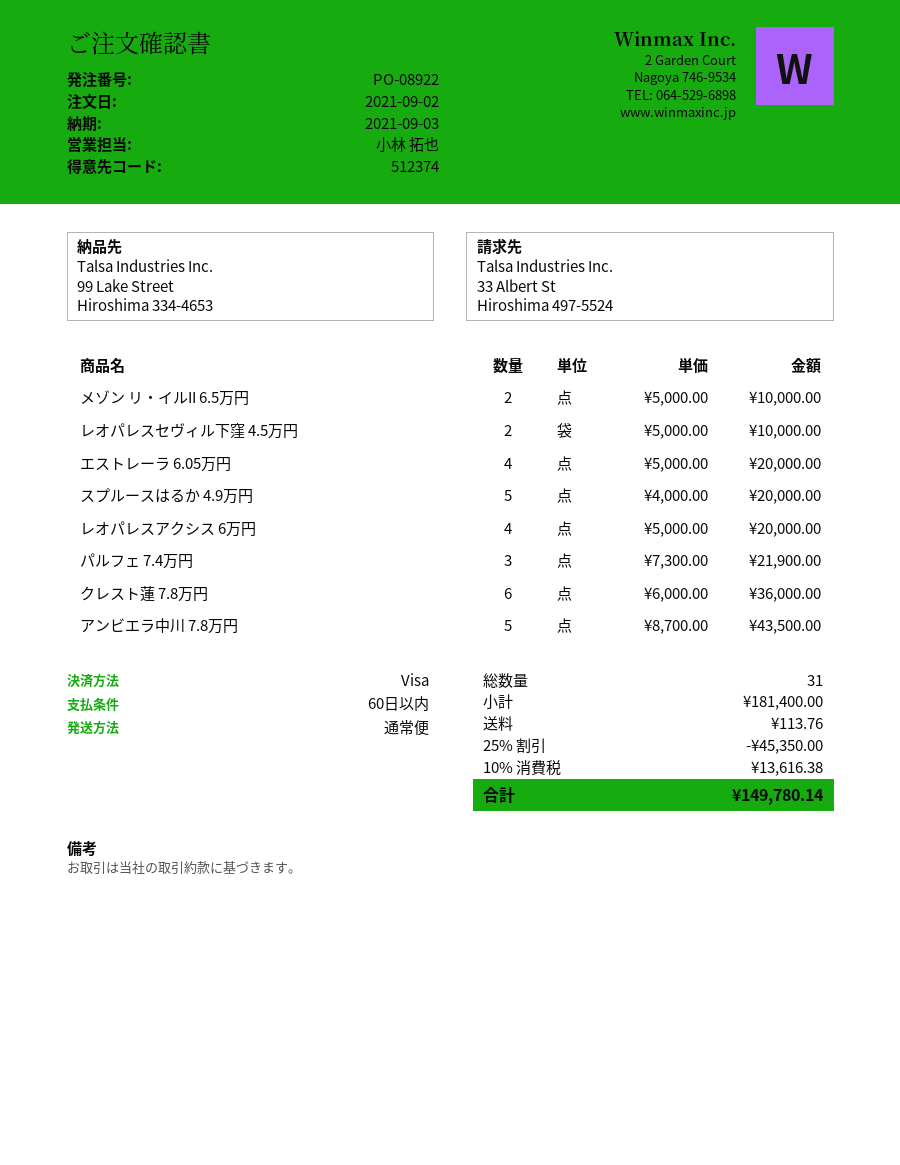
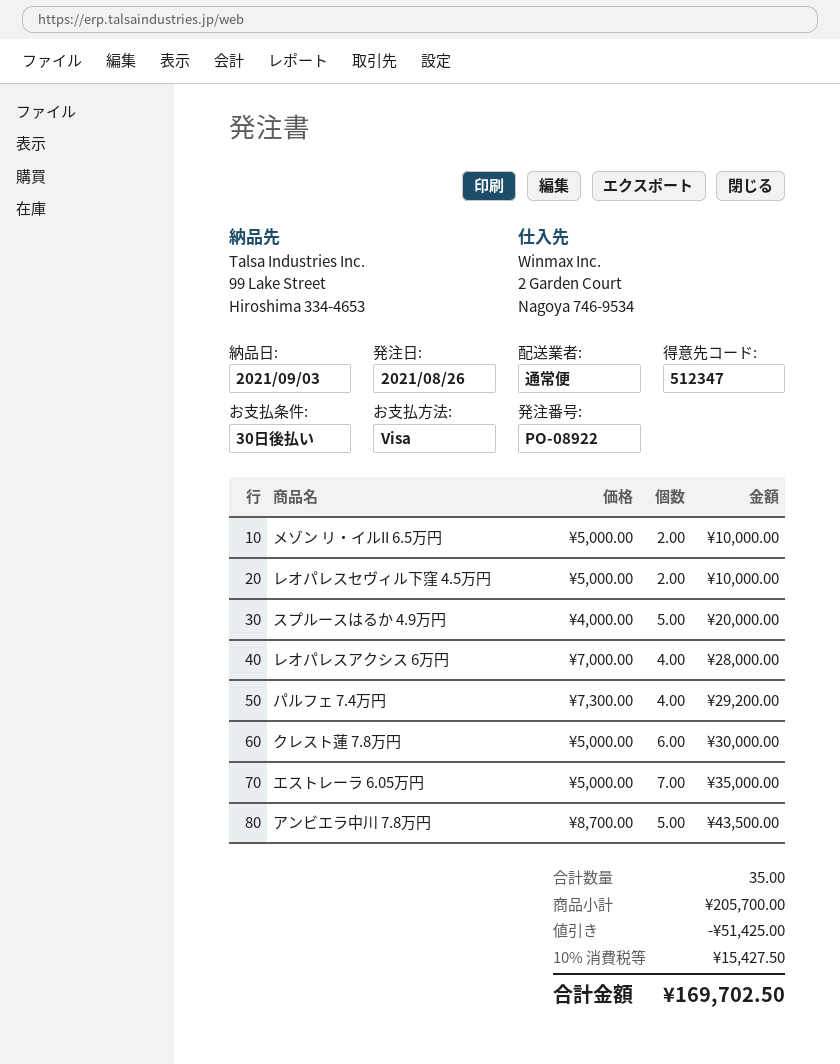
order date: 2021-09-02 -> 2021-08-26
payment terms: 60 days -> 30 days
customer number: 512374 -> 512347
エストレーラ 6.05万円: 4 x 5000.00 = 20000.00 -> 7 x 5000.00 = 35000.00
レオパレスアクシス 6万円: 4 x 5000.00 = 20000.00 -> 4 x 7000.00 = 28000.00
パルフェ 7.4万円: 3 x 7300.00 = 21900.00 -> 4 x 7300.00 = 29200.00
クレスト蓮 7.8万円: 6 x 6000.00 = 36000.00 -> 6 x 5000.00 = 30000.00
total quantity: 31 -> 35
subtotal: 181400.00 -> 205700.00
discount: 45350.00 -> 51425.00
shipping: 113.76 -> none
tax: 10% = 13616.38 -> 10% = 15427.50
total: 149780.14 -> 169702.50

